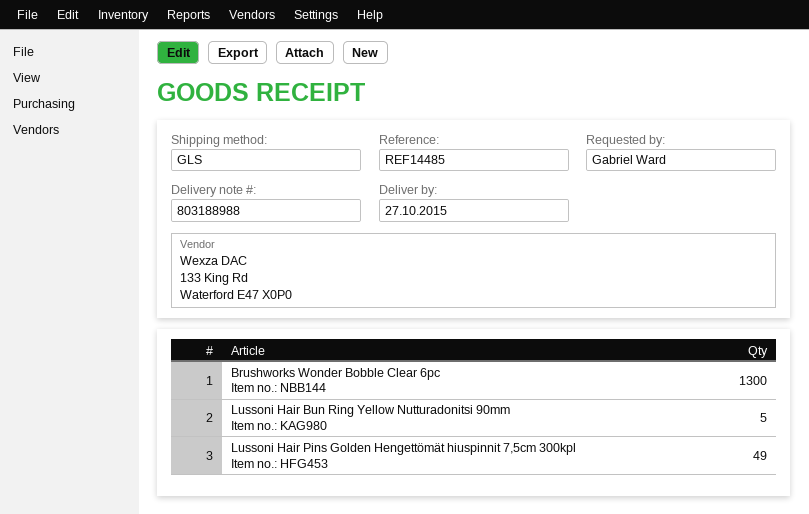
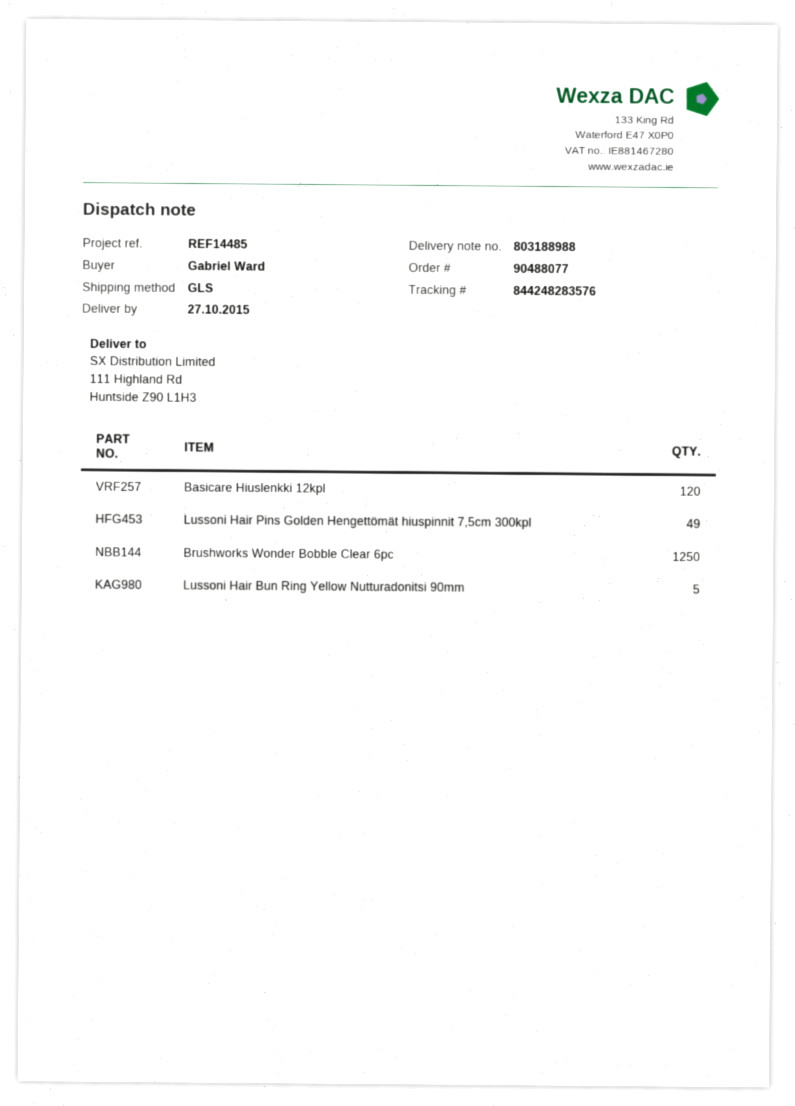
Brushworks Wonder Bobble Clear 6pc: 1300 -> 1250
Basicare Hiuslenkki 12kpl: none -> 120

